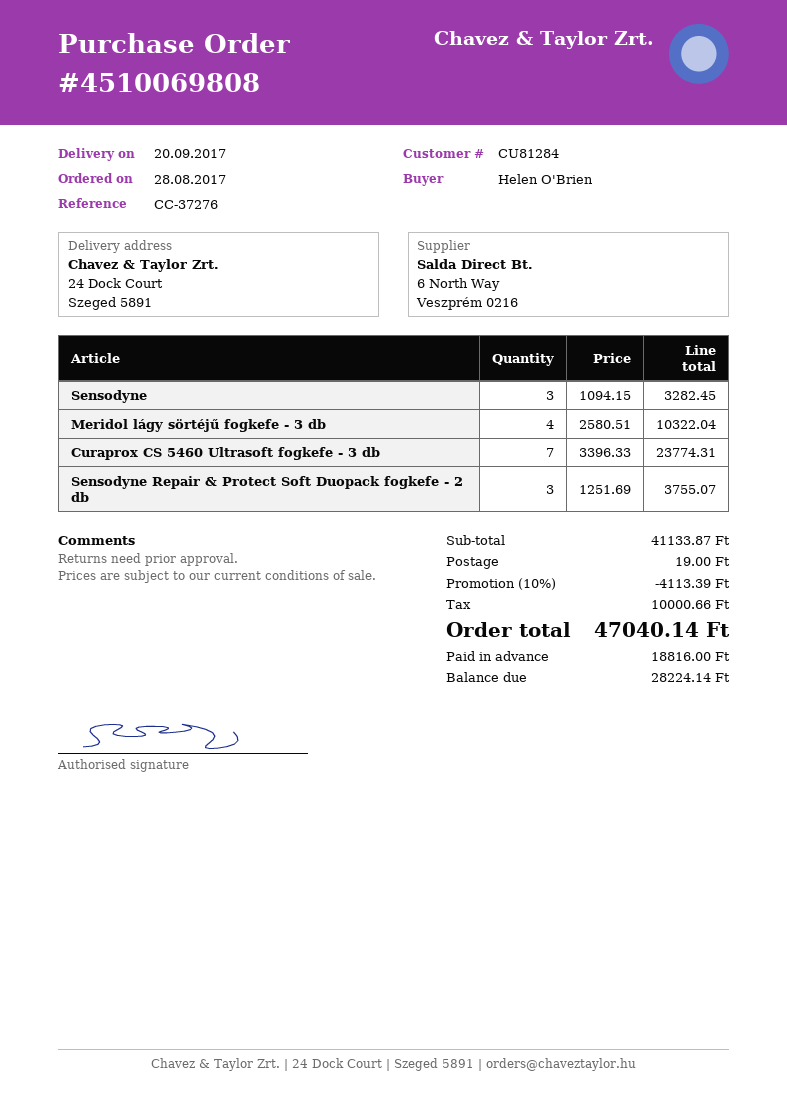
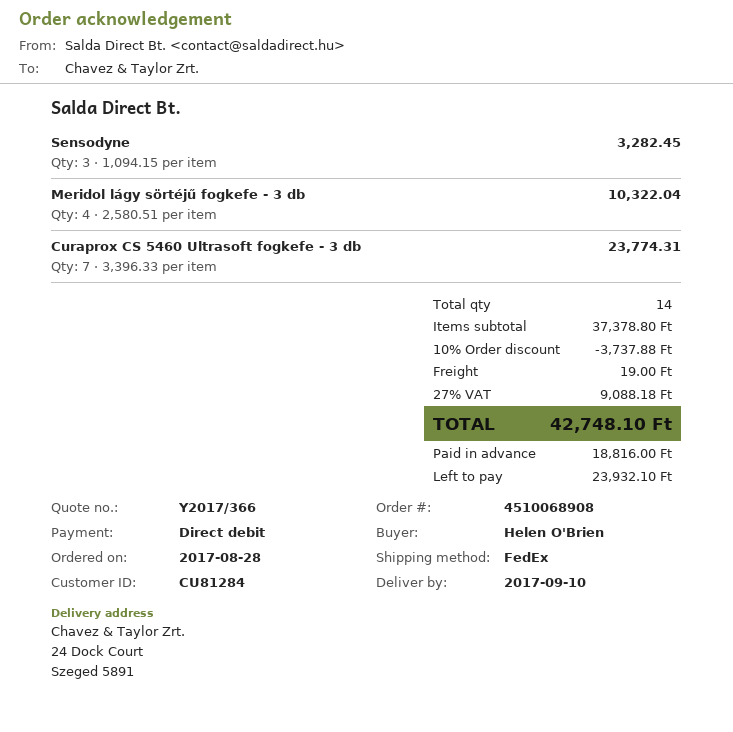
order number: 4510069808 -> 4510068908
delivery date: 2017-09-20 -> 2017-09-10
Sensodyne Repair & Protect Soft Duopack fogkefe - 2 db: 3 x 1251.69 = 3755.07 -> none
subtotal: 41133.87 -> 37378.80
discount: 10% = 4113.39 -> 10% = 3737.88
tax: 10000.66 -> 9088.18
total: 47040.14 -> 42748.10
balance: 28224.14 -> 23932.10

